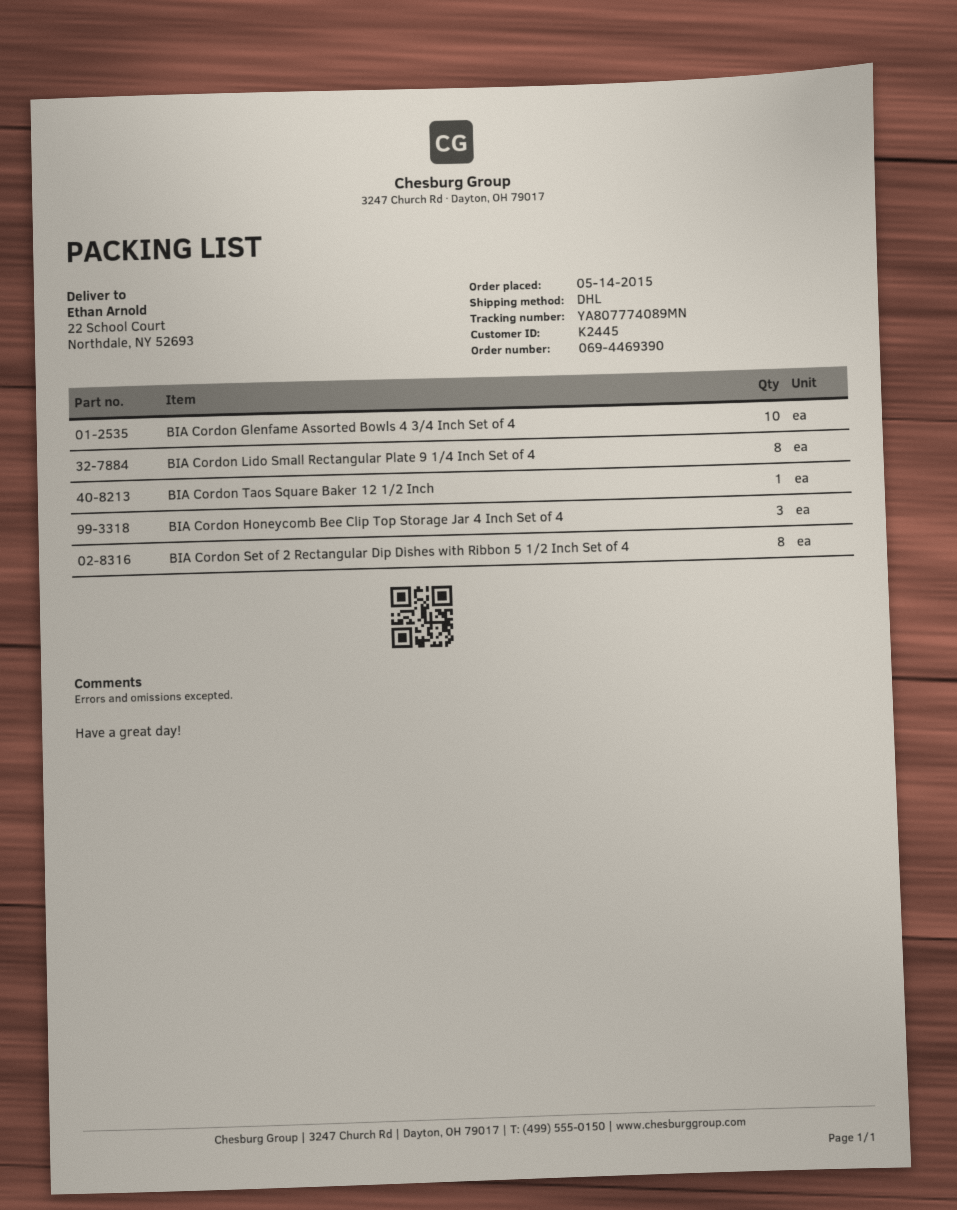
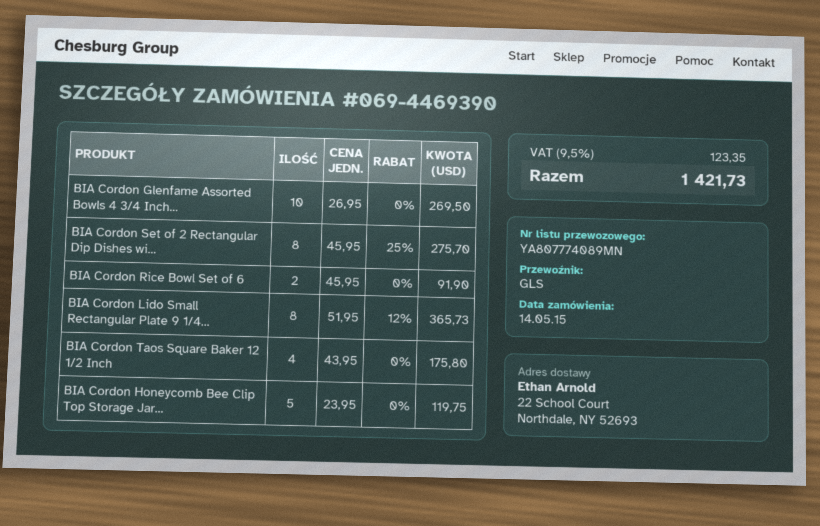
shipping method: DHL -> GLS
BIA Cordon Taos Square Baker 12 1/2 Inch: 1 -> 4
BIA Cordon Honeycomb Bee Clip Top Storage Jar 4 Inch Set of 4: 3 -> 5
BIA Cordon Rice Bowl Set of 6: none -> 2

